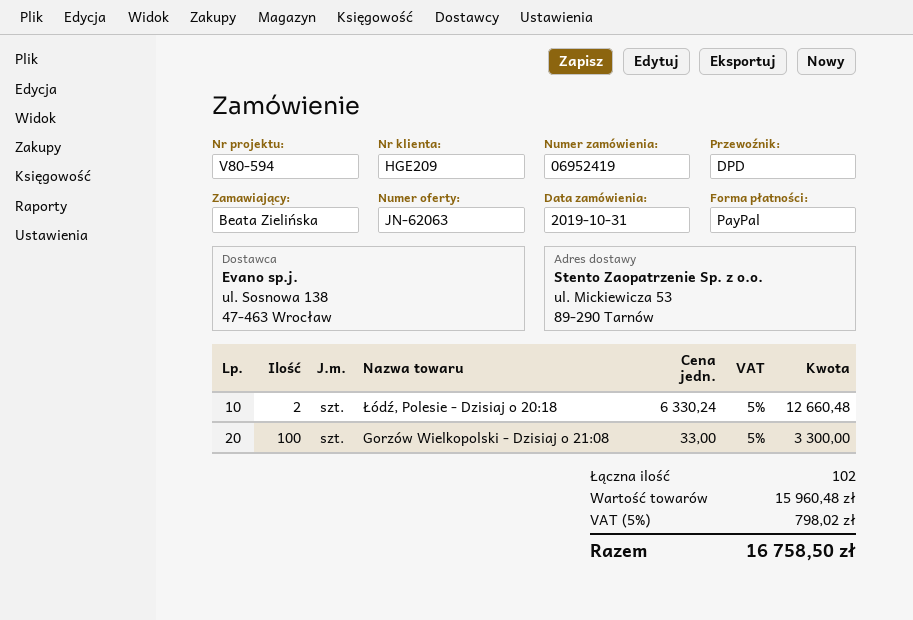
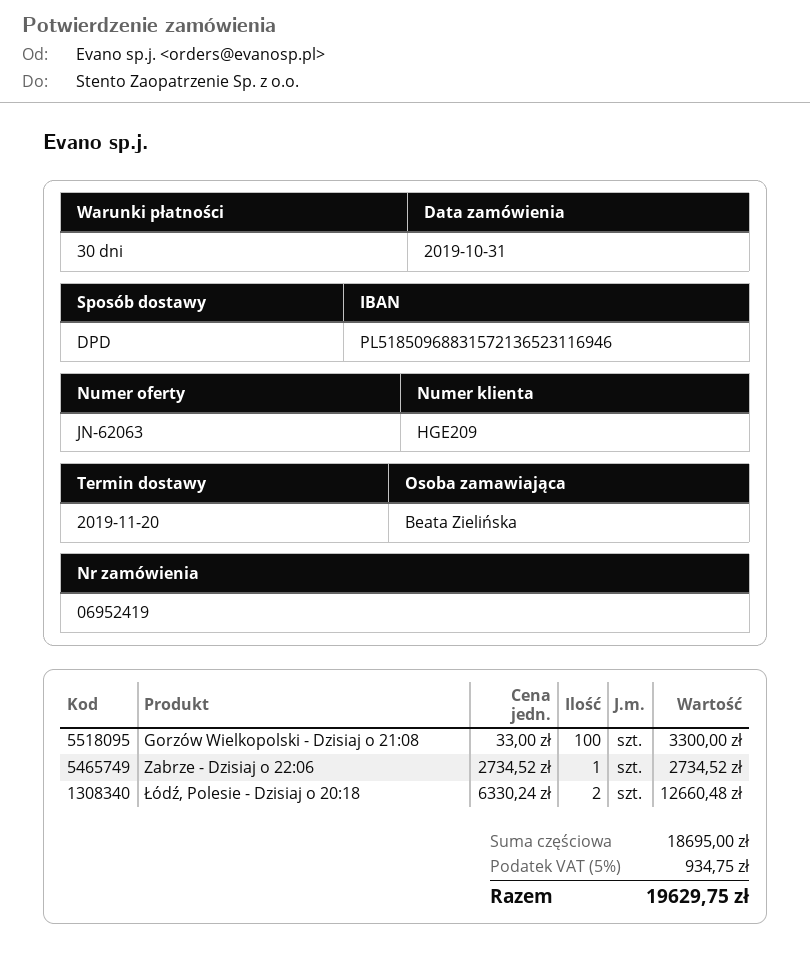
Zabrze - Dzisiaj o 22:06: none -> 1 x 2734.52 = 2734.52
subtotal: 15960.48 -> 18695.00
tax: 5% = 798.02 -> 5% = 934.75
total: 16758.50 -> 19629.75

